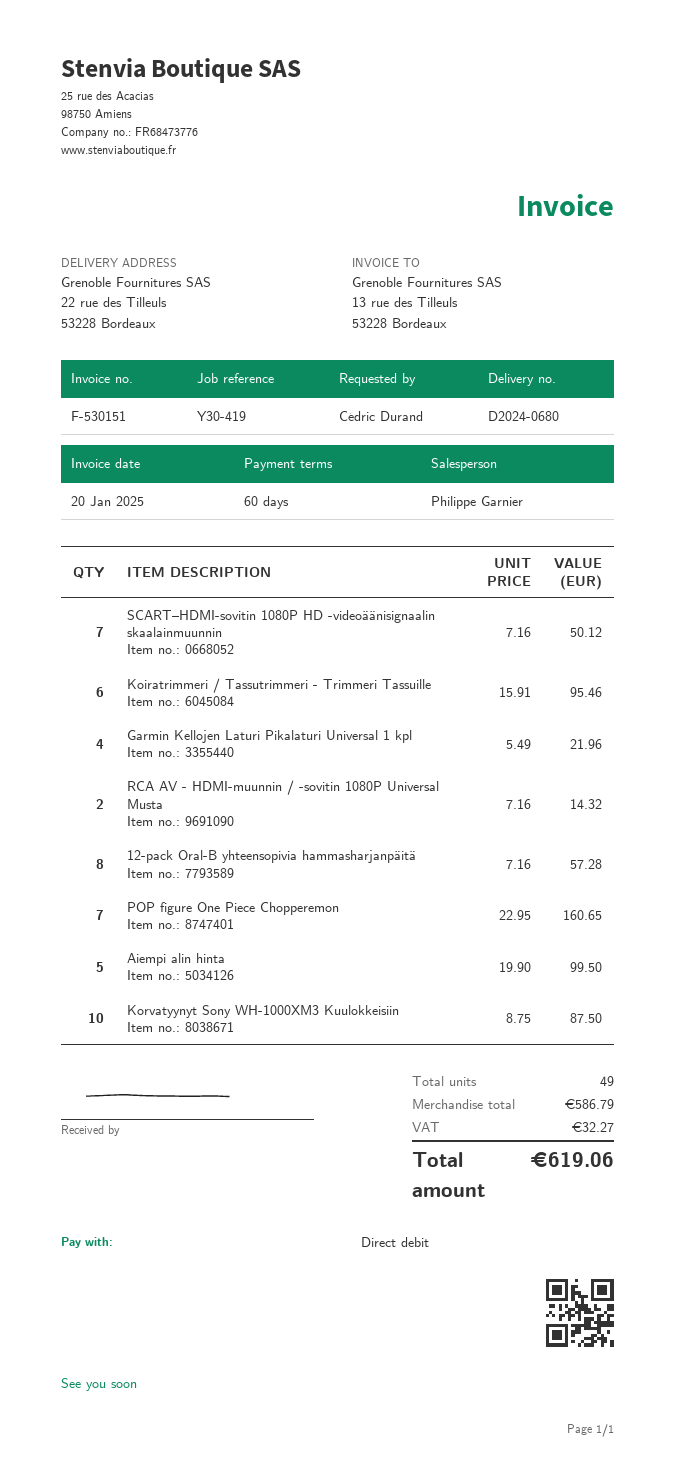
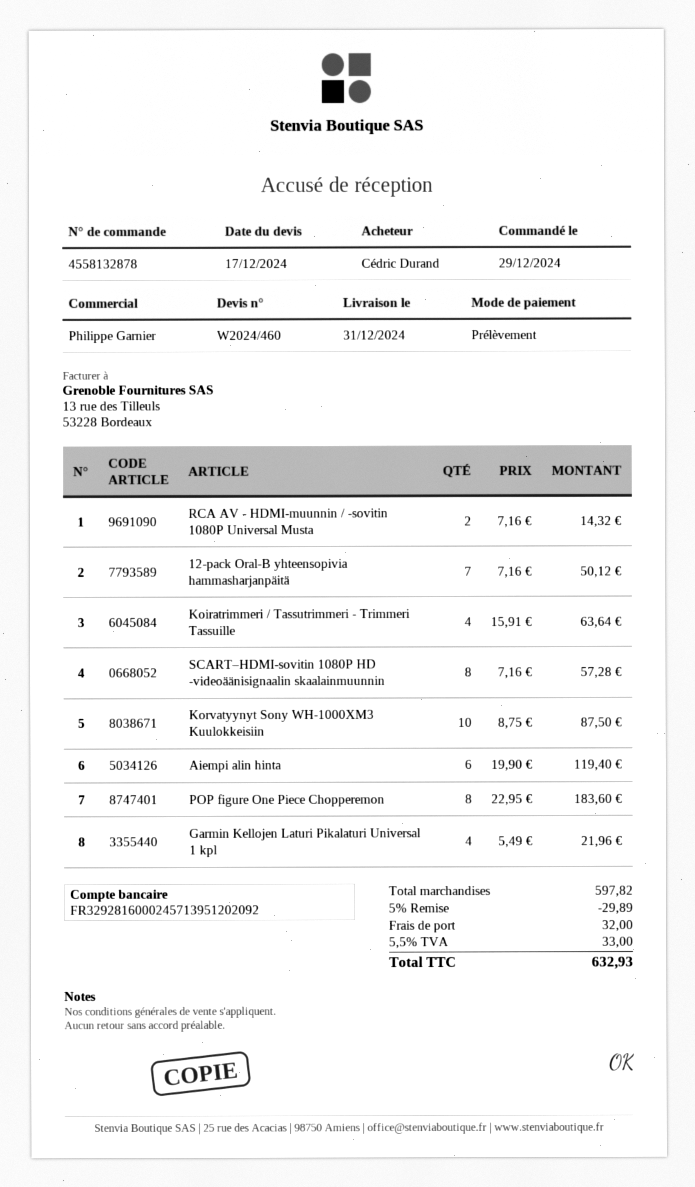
SCART–HDMI-sovitin 1080P HD -videoäänisignaalin skaalainmuunnin: 7 x 7.16 = 50.12 -> 8 x 7.16 = 57.28
Koiratrimmeri / Tassutrimmeri - Trimmeri Tassuille: 6 x 15.91 = 95.46 -> 4 x 15.91 = 63.64
12-pack Oral-B yhteensopivia hammasharjanpäitä: 8 x 7.16 = 57.28 -> 7 x 7.16 = 50.12
POP figure One Piece Chopperemon: 7 x 22.95 = 160.65 -> 8 x 22.95 = 183.60
Aiempi alin hinta: 5 x 19.90 = 99.50 -> 6 x 19.90 = 119.40
subtotal: 586.79 -> 597.82
discount: none -> 5% = 29.89
shipping: none -> 32.00
tax: 32.27 -> 33.00
total: 619.06 -> 632.93

